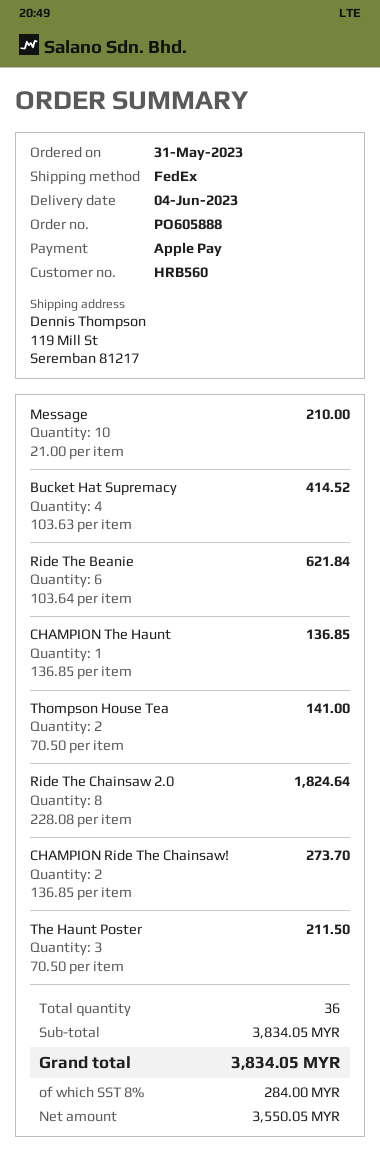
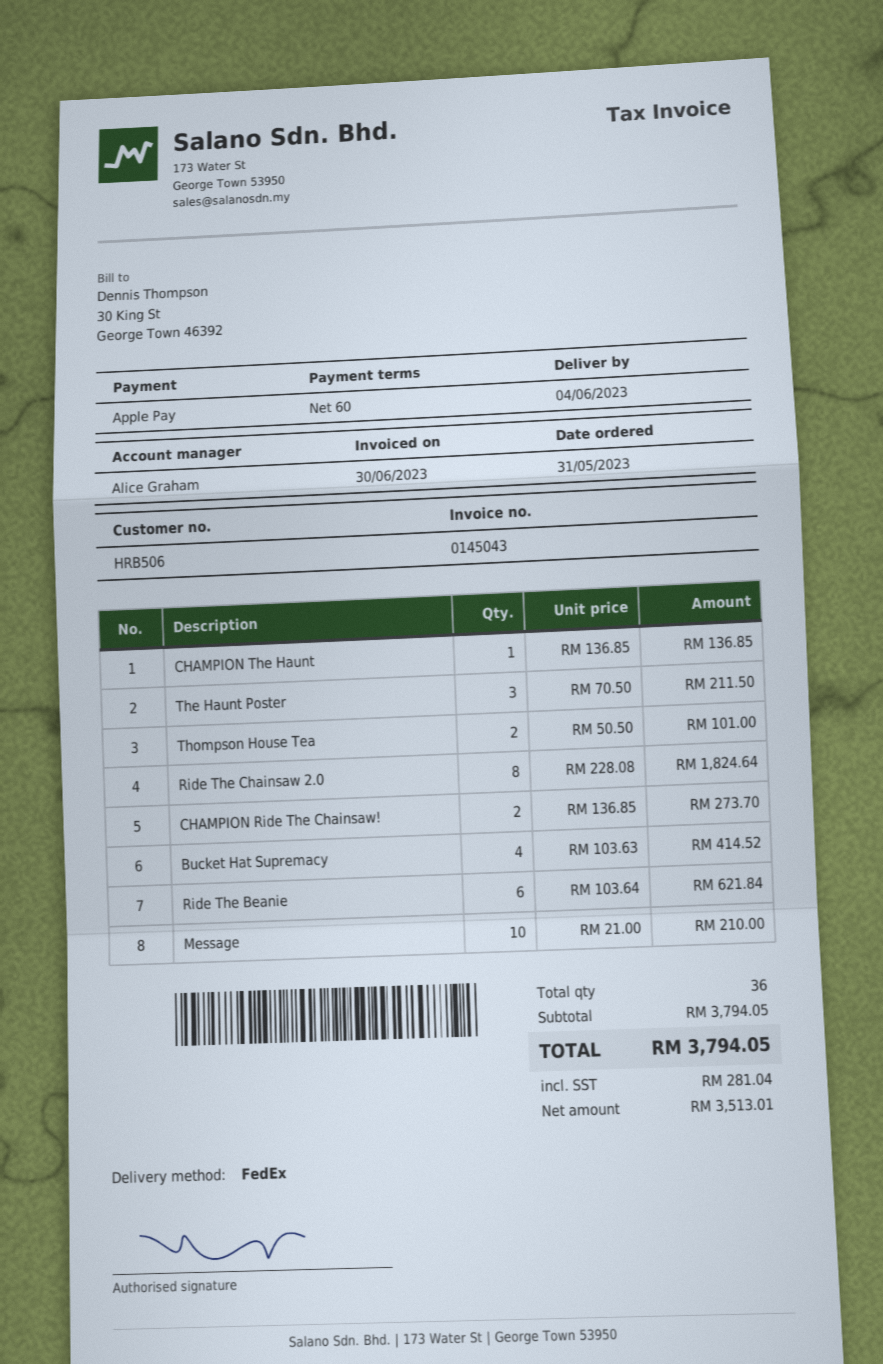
customer number: HRB560 -> HRB506
Thompson House Tea: 2 x 70.50 = 141.00 -> 2 x 50.50 = 101.00
subtotal: 3834.05 -> 3794.05
net: 3550.05 -> 3513.01
tax: 284.00 -> 281.04
total: 3834.05 -> 3794.05

